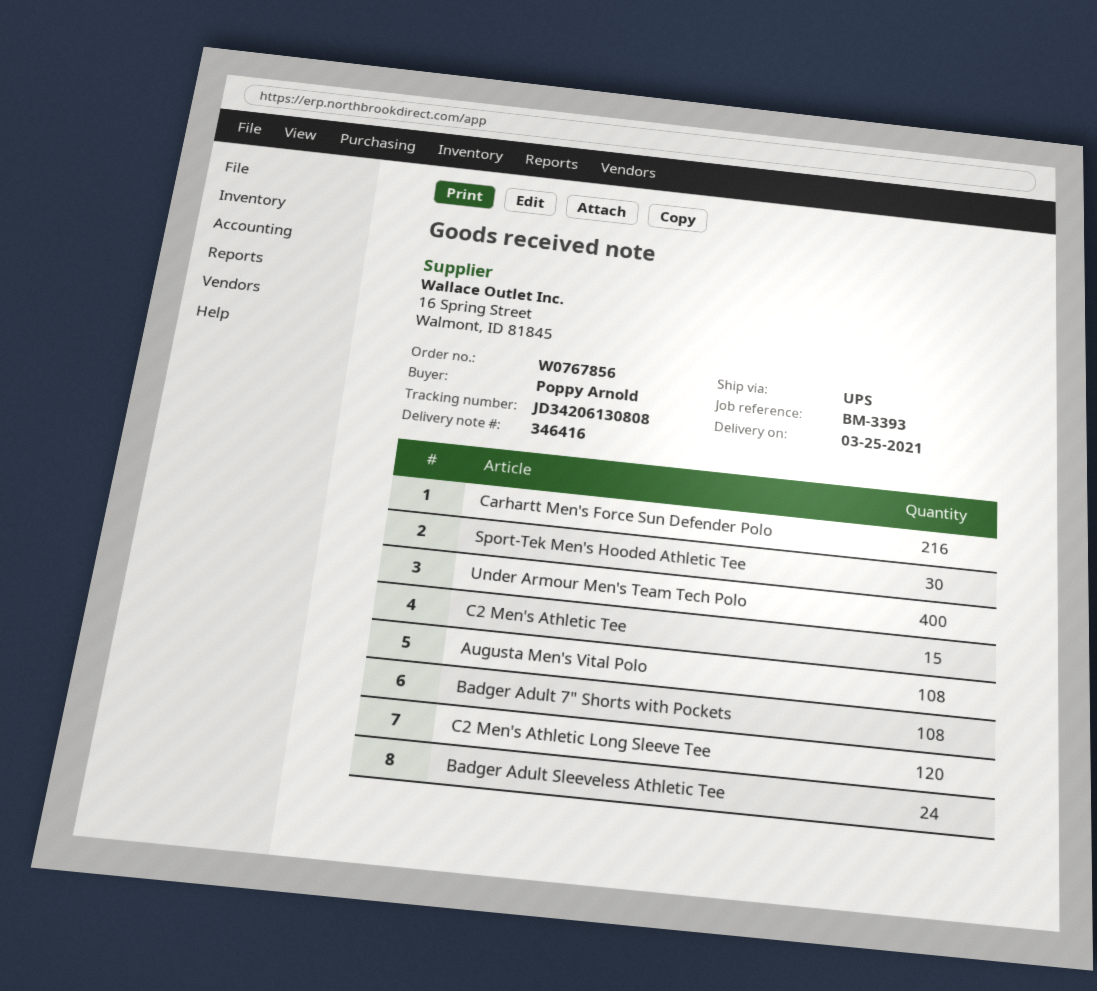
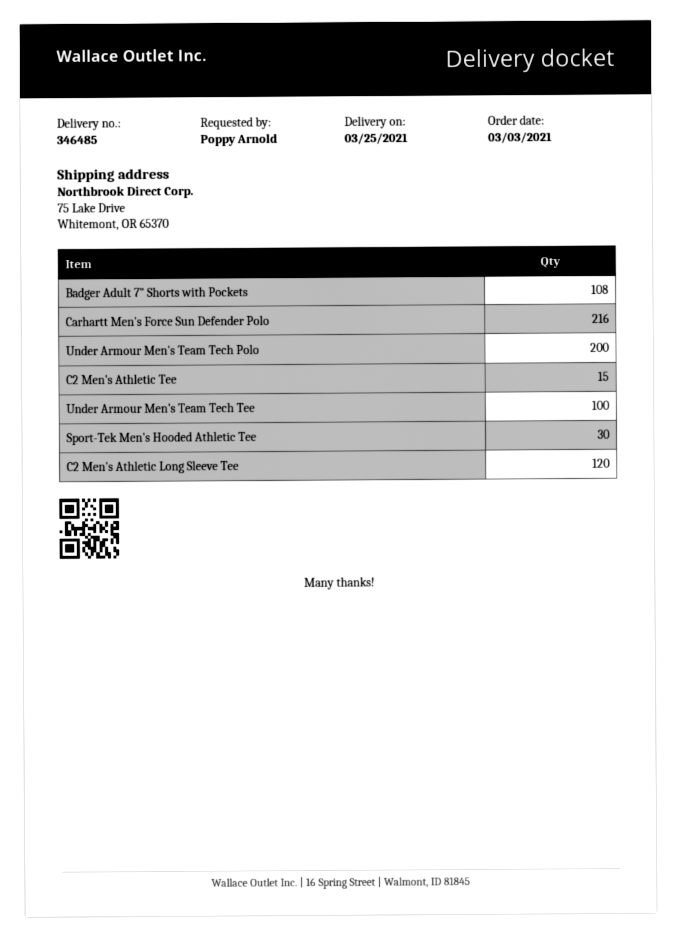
delivery note number: 346416 -> 346485
Under Armour Men's Team Tech Polo: 400 -> 200
Augusta Men's Vital Polo: 108 -> none
Badger Adult Sleeveless Athletic Tee: 24 -> none
Under Armour Men's Team Tech Tee: none -> 100

